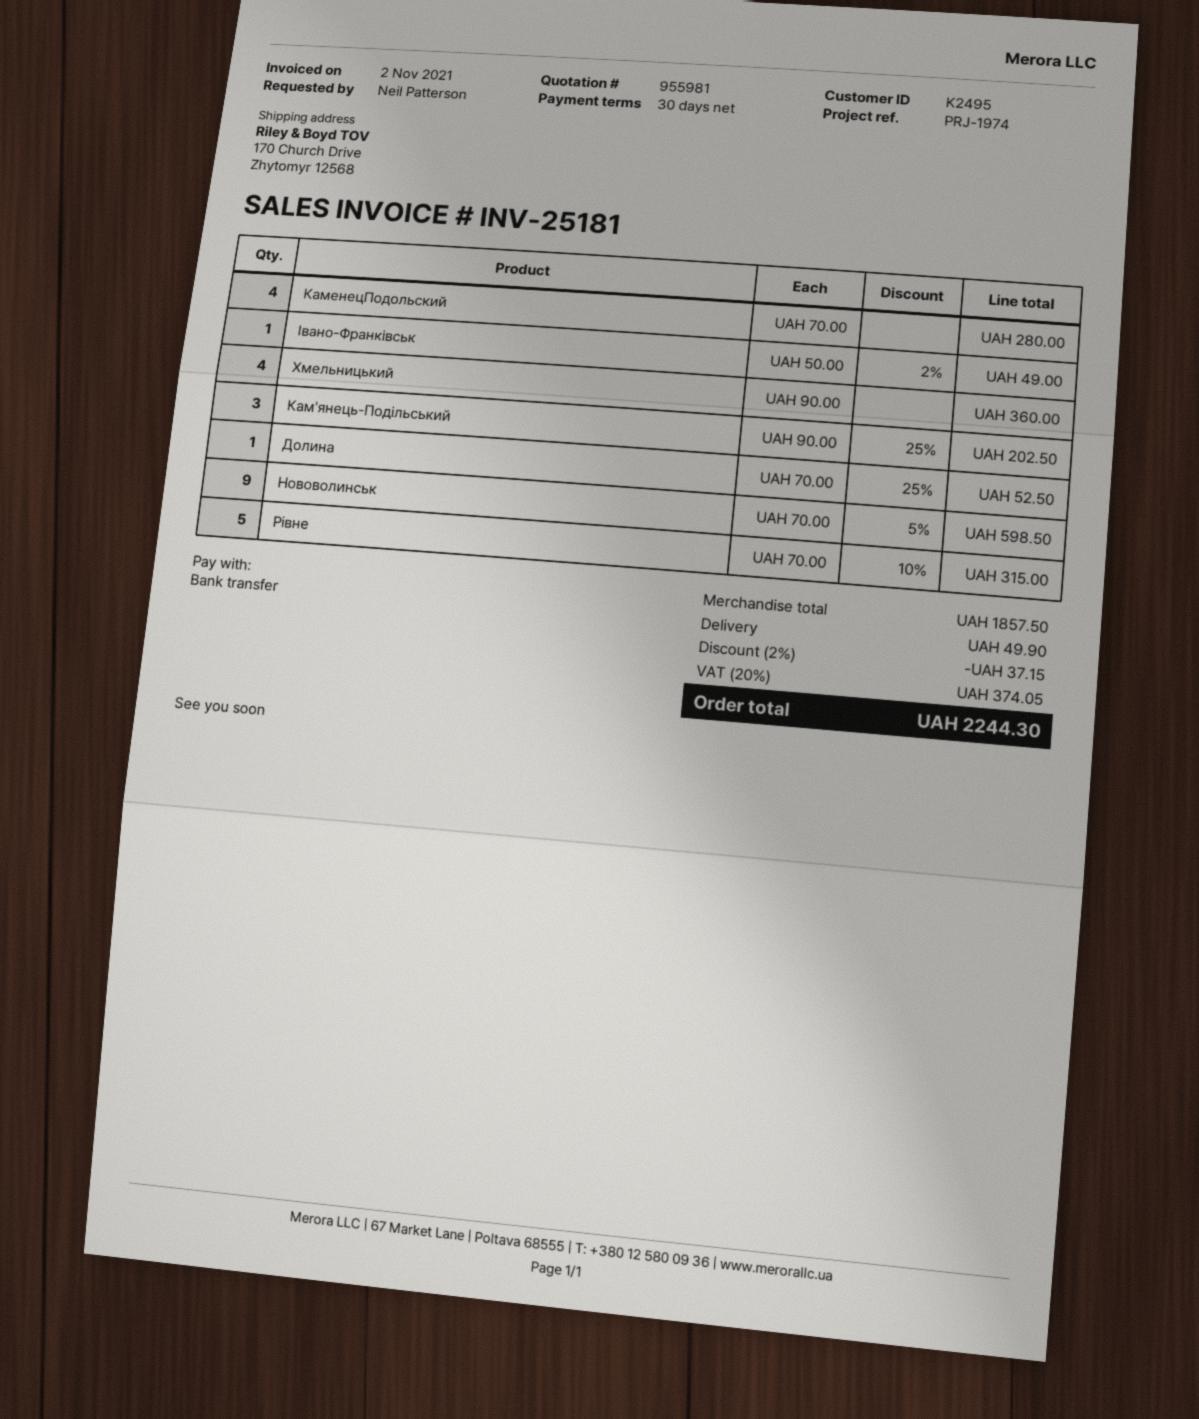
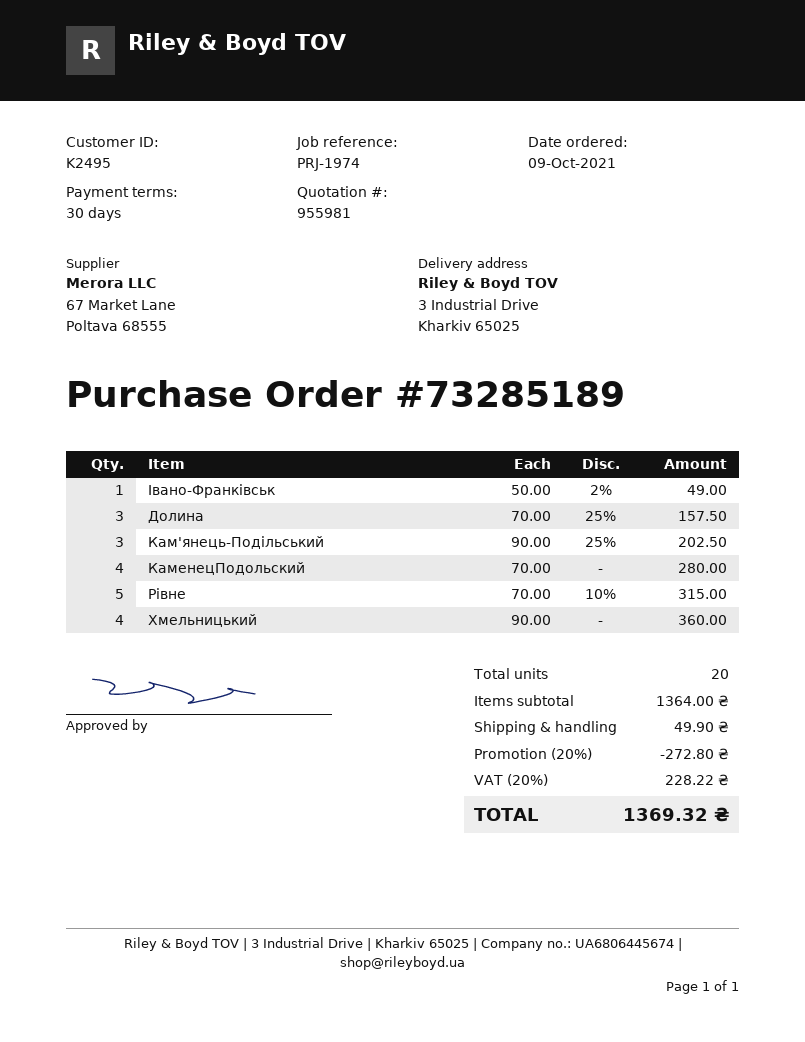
ship to: 170 Church Drive, Zhytomyr 12568 -> 3 Industrial Drive, Kharkiv 65025
Долина: 1 x 70.00 - 25% = 52.50 -> 3 x 70.00 - 25% = 157.50
Нововолинськ: 9 x 70.00 - 5% = 598.50 -> none
subtotal: 1857.50 -> 1364.00
discount: 2% = 37.15 -> 20% = 272.80
tax: 20% = 374.05 -> 20% = 228.22
total: 2244.30 -> 1369.32

